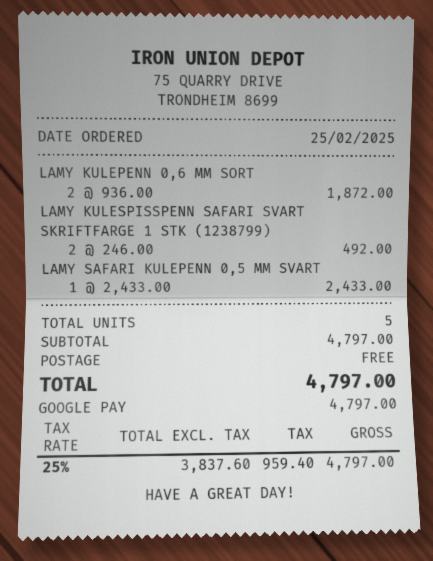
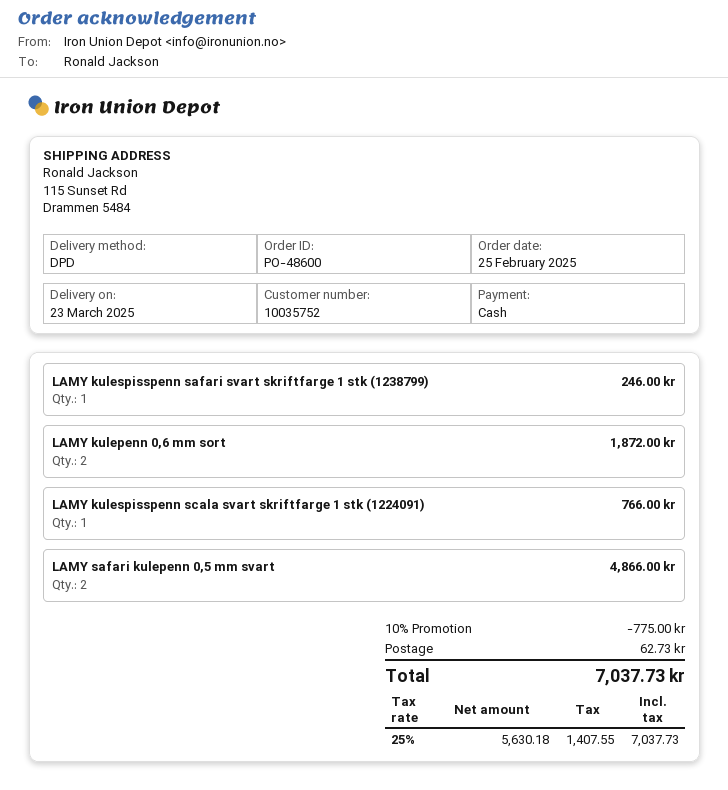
payment method: Google Pay -> cash
LAMY KULESPISSPENN SAFARI SVART SKRIFTFARGE 1 STK (1238799): 2 for 492.00 -> 1 for 246.00
LAMY SAFARI KULEPENN 0,5 MM SVART: 1 for 2433.00 -> 2 for 4866.00
LAMY kulespisspenn scala svart skriftfarge 1 stk (1224091): none -> 1 for 766.00
discount: none -> 10% = 775.00
shipping: 0.00 -> 62.73
net: 3837.60 -> 5630.18
tax: 25% = 959.40 -> 25% = 1407.55
total: 4797.00 -> 7037.73

